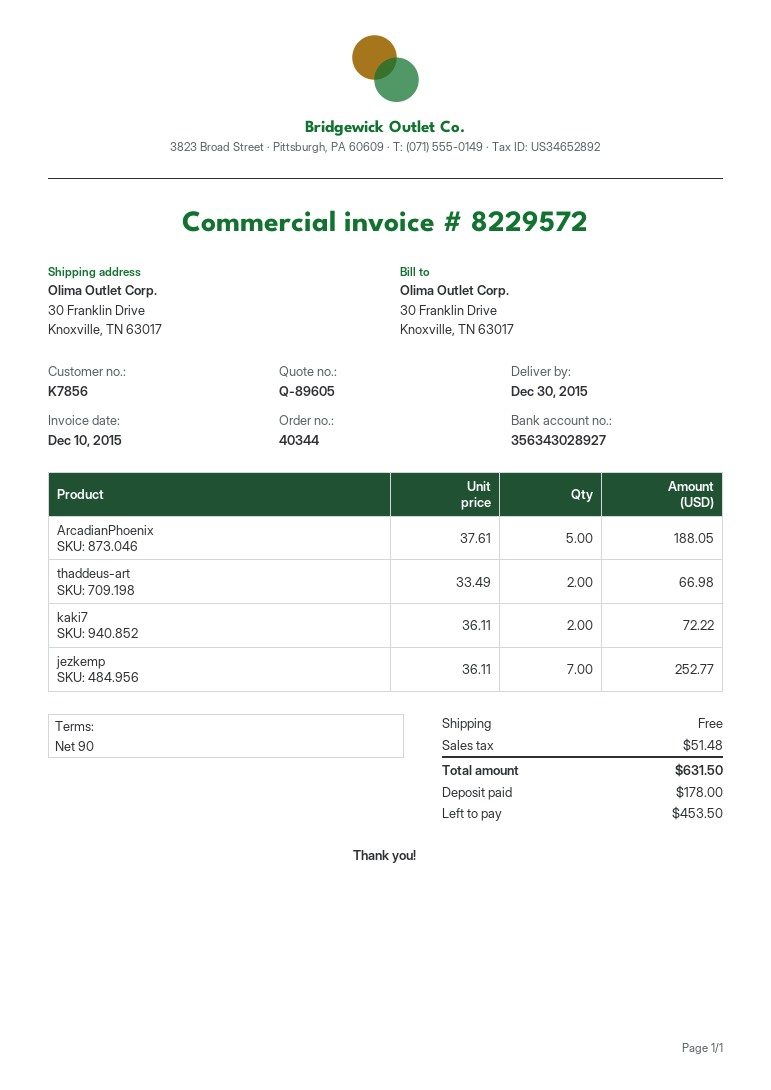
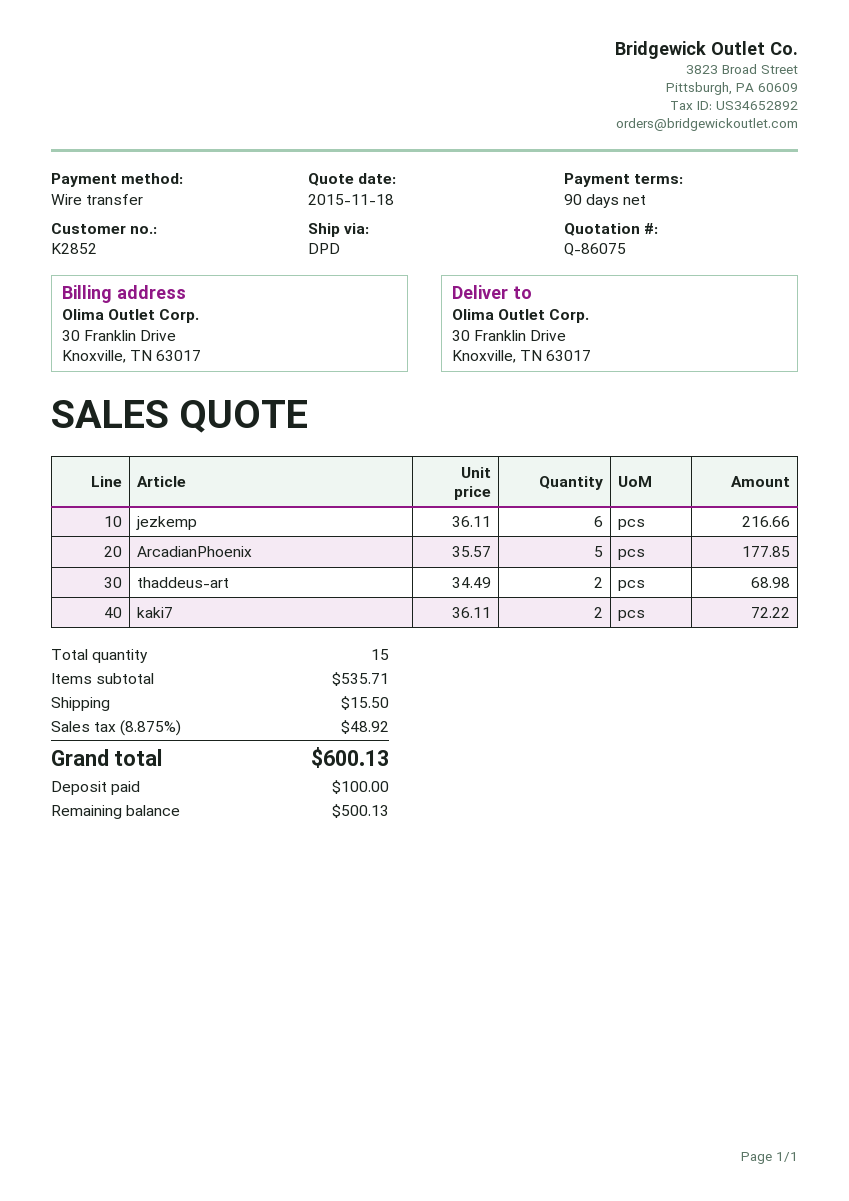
quote number: Q-89605 -> Q-86075
customer number: K7856 -> K2852
ArcadianPhoenix: 5 x 37.61 = 188.05 -> 5 x 35.57 = 177.85
thaddeus-art: 2 x 33.49 = 66.98 -> 2 x 34.49 = 68.98
jezkemp: 7 x 36.11 = 252.77 -> 6 x 36.11 = 216.66
shipping: 0.00 -> 15.50
tax: 51.48 -> 48.92
total: 631.50 -> 600.13
deposit: 178.00 -> 100.00
balance: 453.50 -> 500.13

